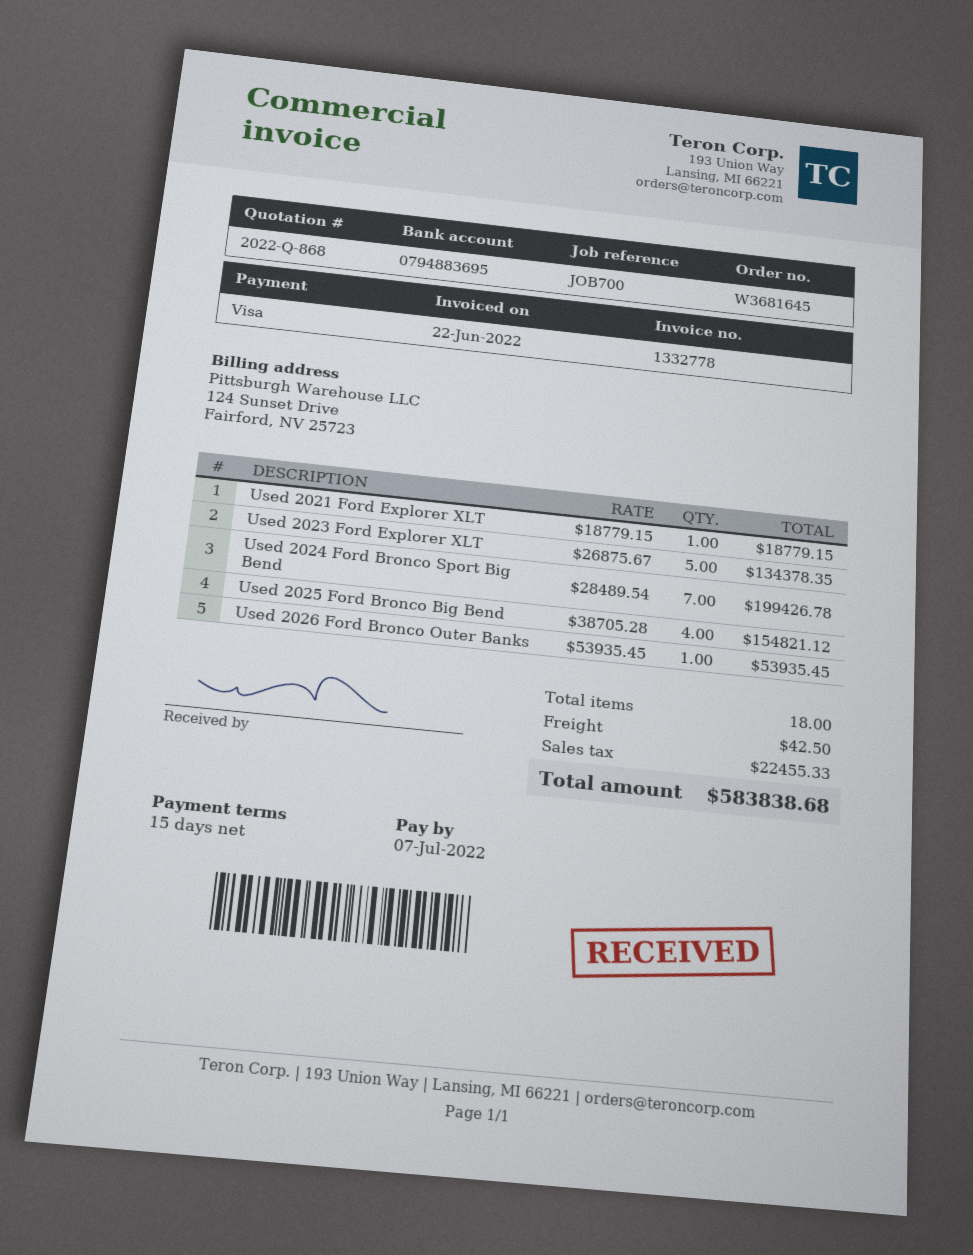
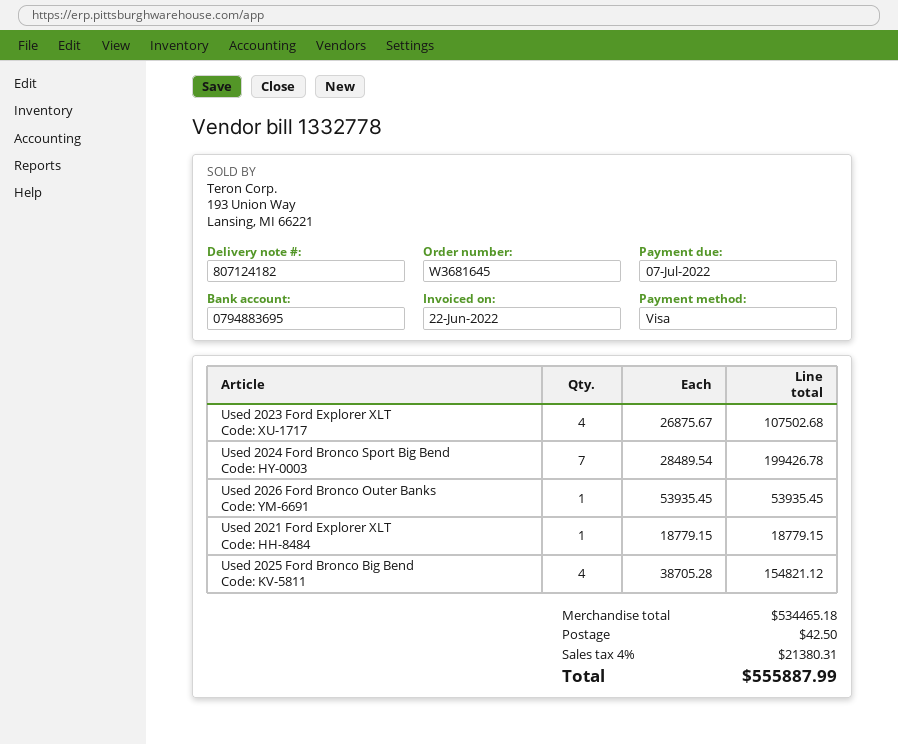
Used 2023 Ford Explorer XLT: 5 x 26875.67 = 134378.35 -> 4 x 26875.67 = 107502.68
tax: 22455.33 -> 21380.31
total: 583838.68 -> 555887.99

